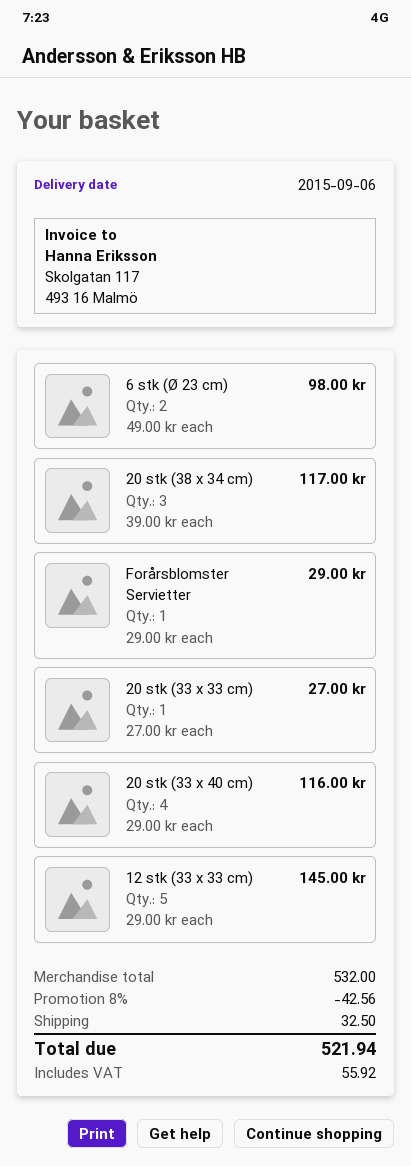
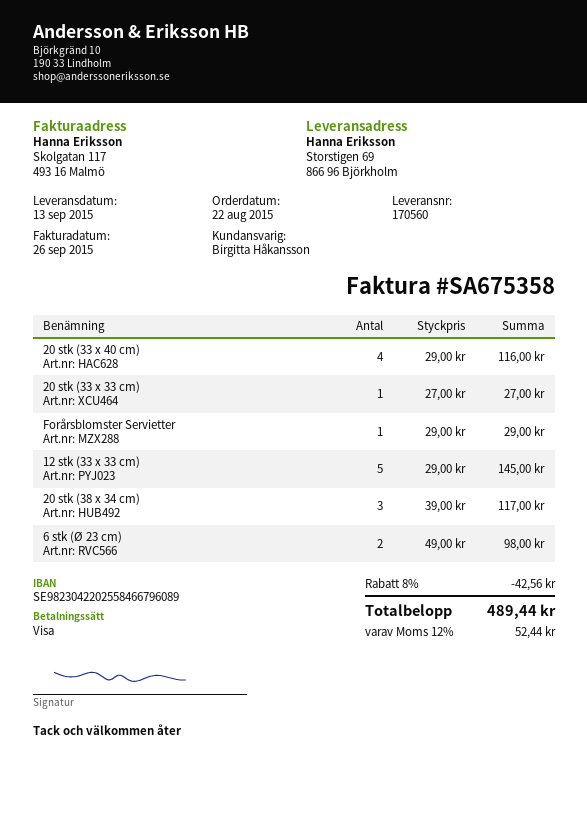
delivery date: 2015-09-06 -> 2015-09-13
shipping: 32.50 -> none
tax: 55.92 -> 52.44
total: 521.94 -> 489.44

